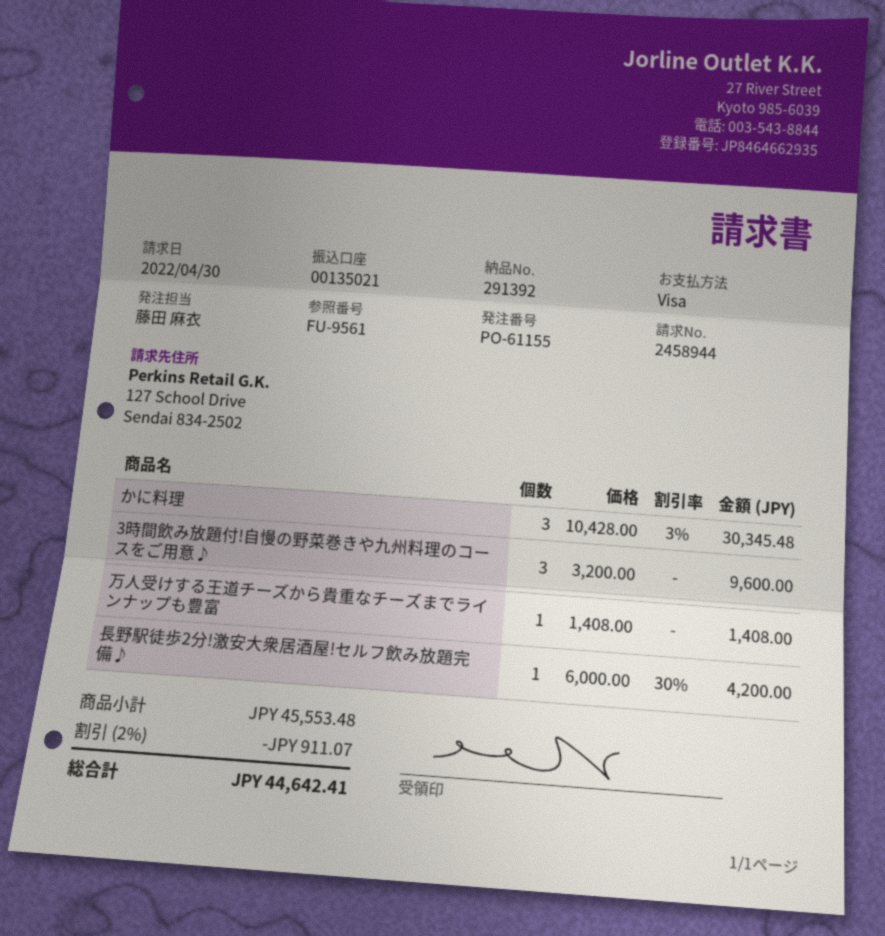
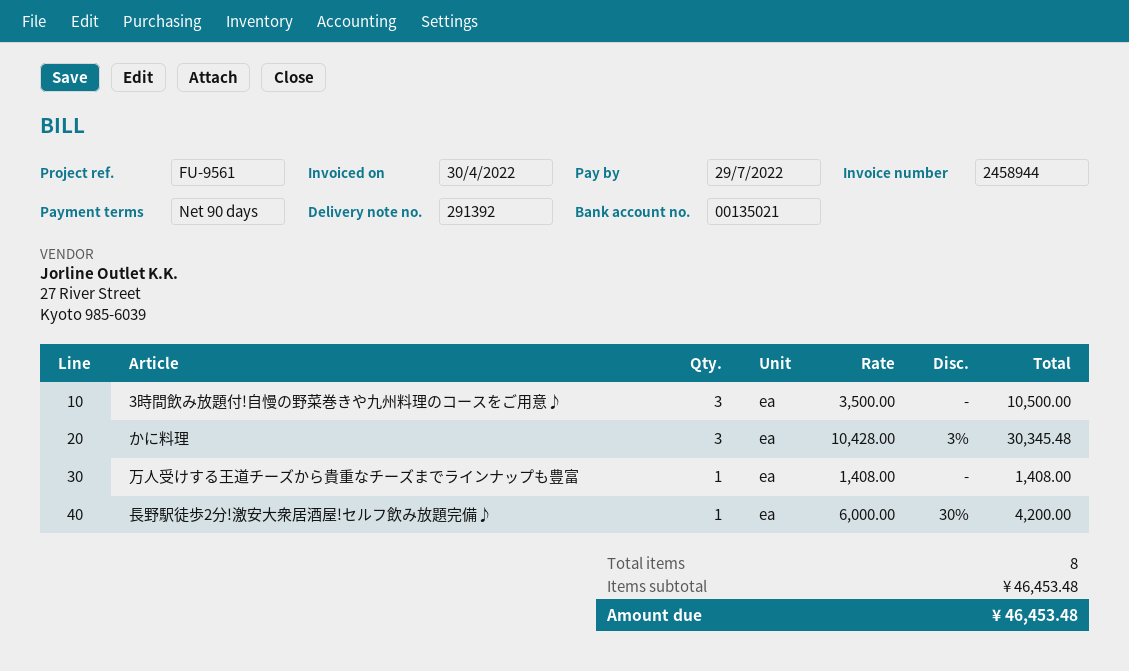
3時間飲み放題付!自慢の野菜巻きや九州料理のコースをご用意♪: 3 x 3200.00 = 9600.00 -> 3 x 3500.00 = 10500.00
subtotal: 45553.48 -> 46453.48
discount: 2% = 911.07 -> none
total: 44642.41 -> 46453.48

